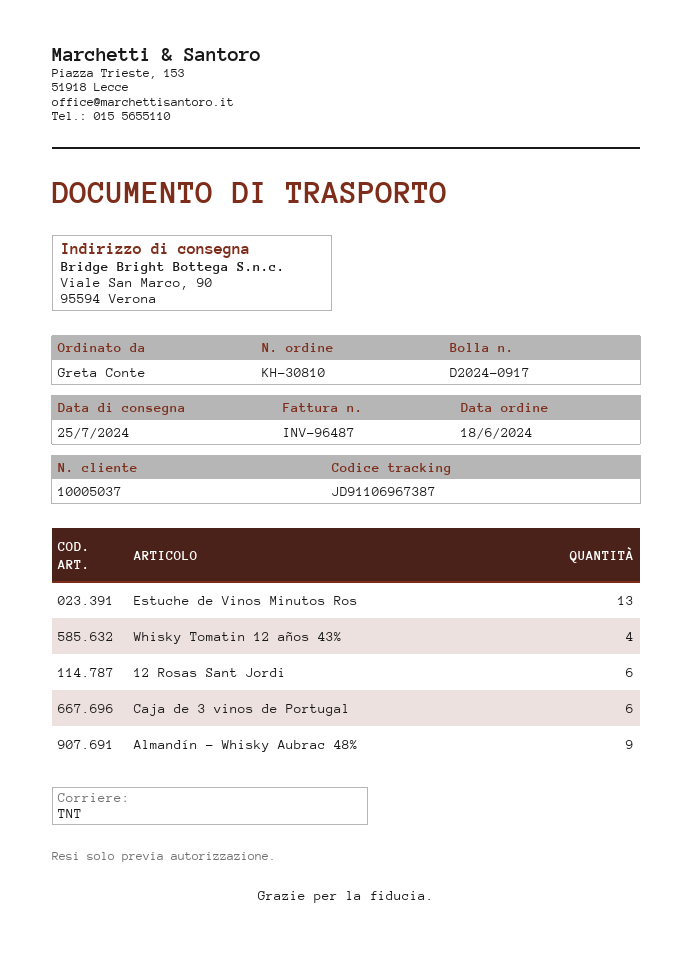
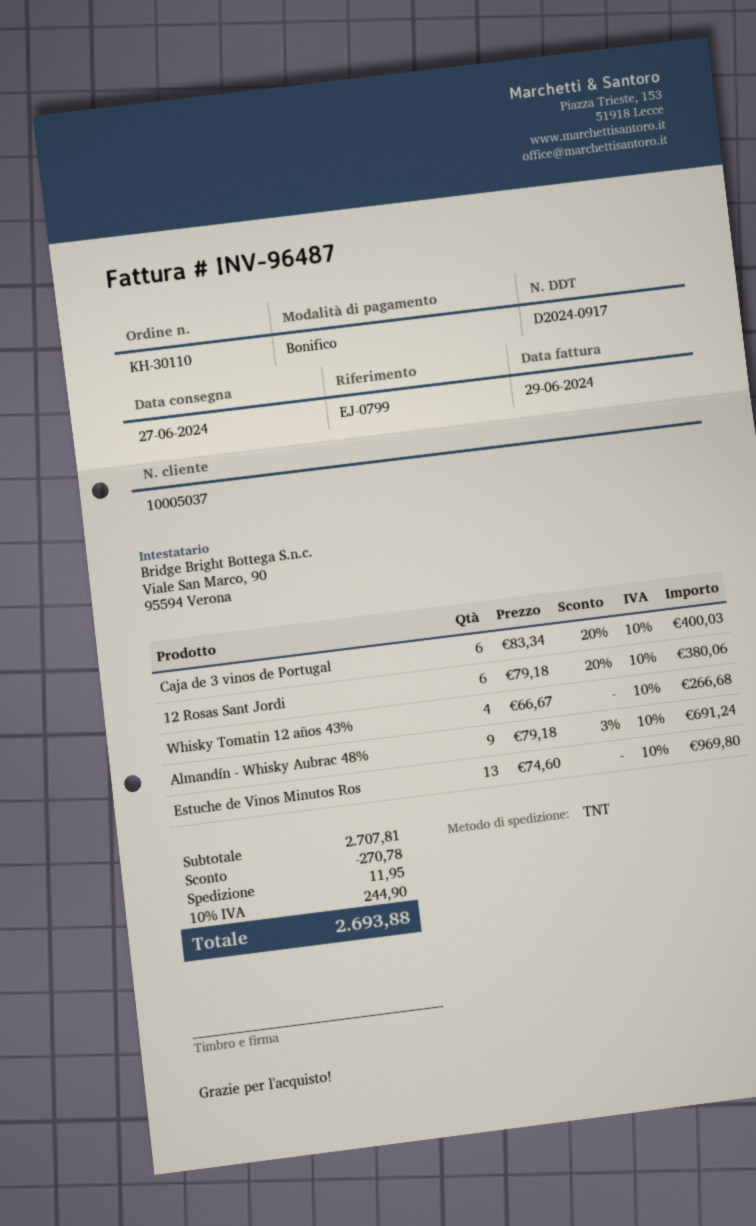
order number: KH-30810 -> KH-30110
delivery date: 2024-07-25 -> 2024-06-27

